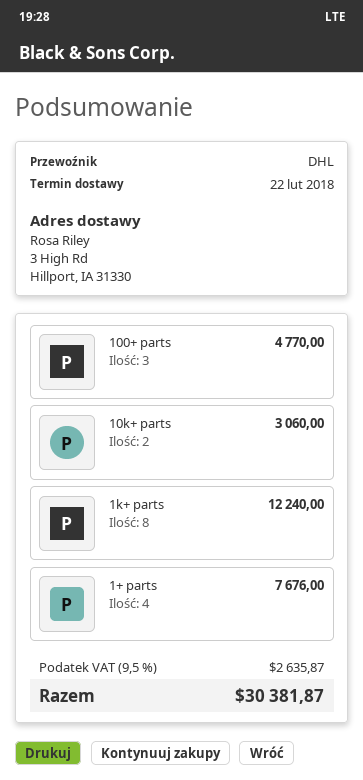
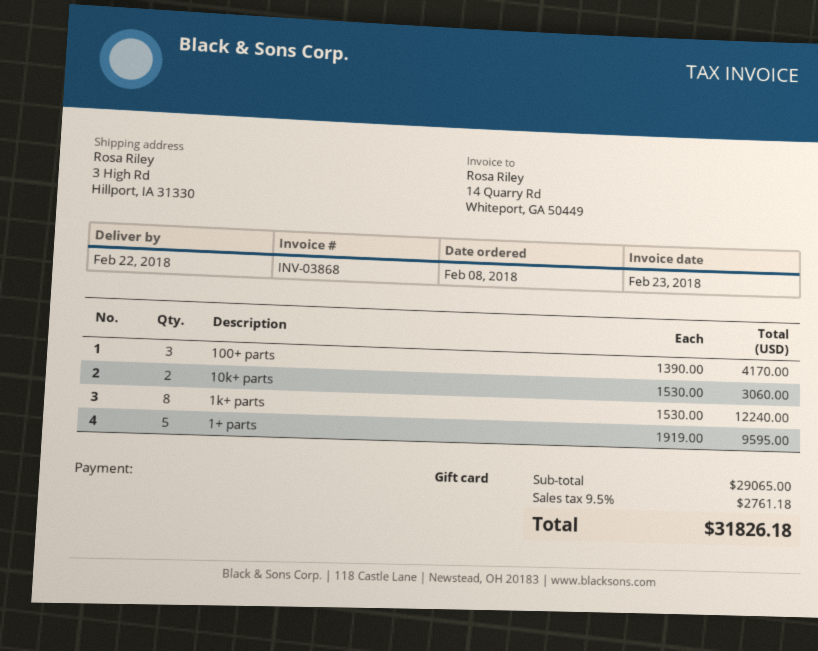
100+ parts: 3 for 4770.00 -> 3 for 4170.00
1+ parts: 4 for 7676.00 -> 5 for 9595.00
tax: 9.5% = 2635.87 -> 9.5% = 2761.18
total: 30381.87 -> 31826.18

